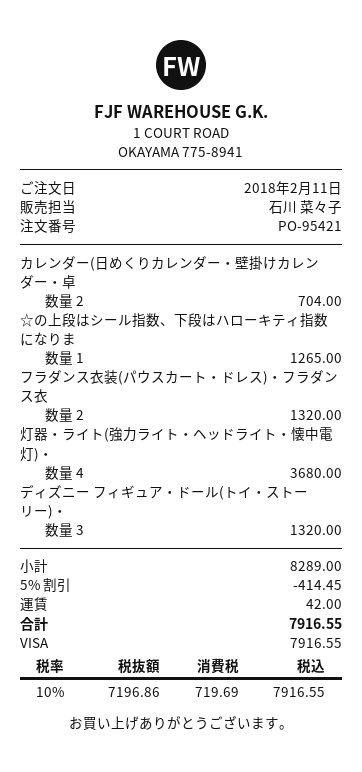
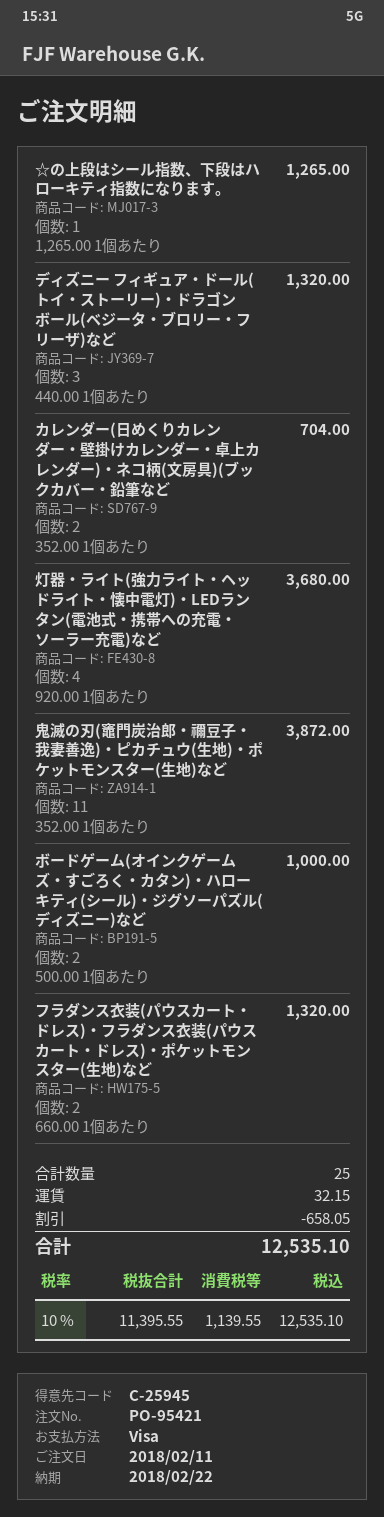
鬼滅の刃(竈門炭治郎・禰豆子・我妻善逸)・ピカチュウ(生地)・ポケットモンスター(生地)など: none -> 11 for 3872.00
ボードゲーム(オインクゲームズ・すごろく・カタン)・ハローキティ(シール)・ジグソーパズル(ディズニー)など: none -> 2 for 1000.00
discount: 414.45 -> 658.05
shipping: 42.00 -> 32.15
net: 7196.86 -> 11395.55
tax: 10% = 719.69 -> 10% = 1139.55
total: 7916.55 -> 12535.10

